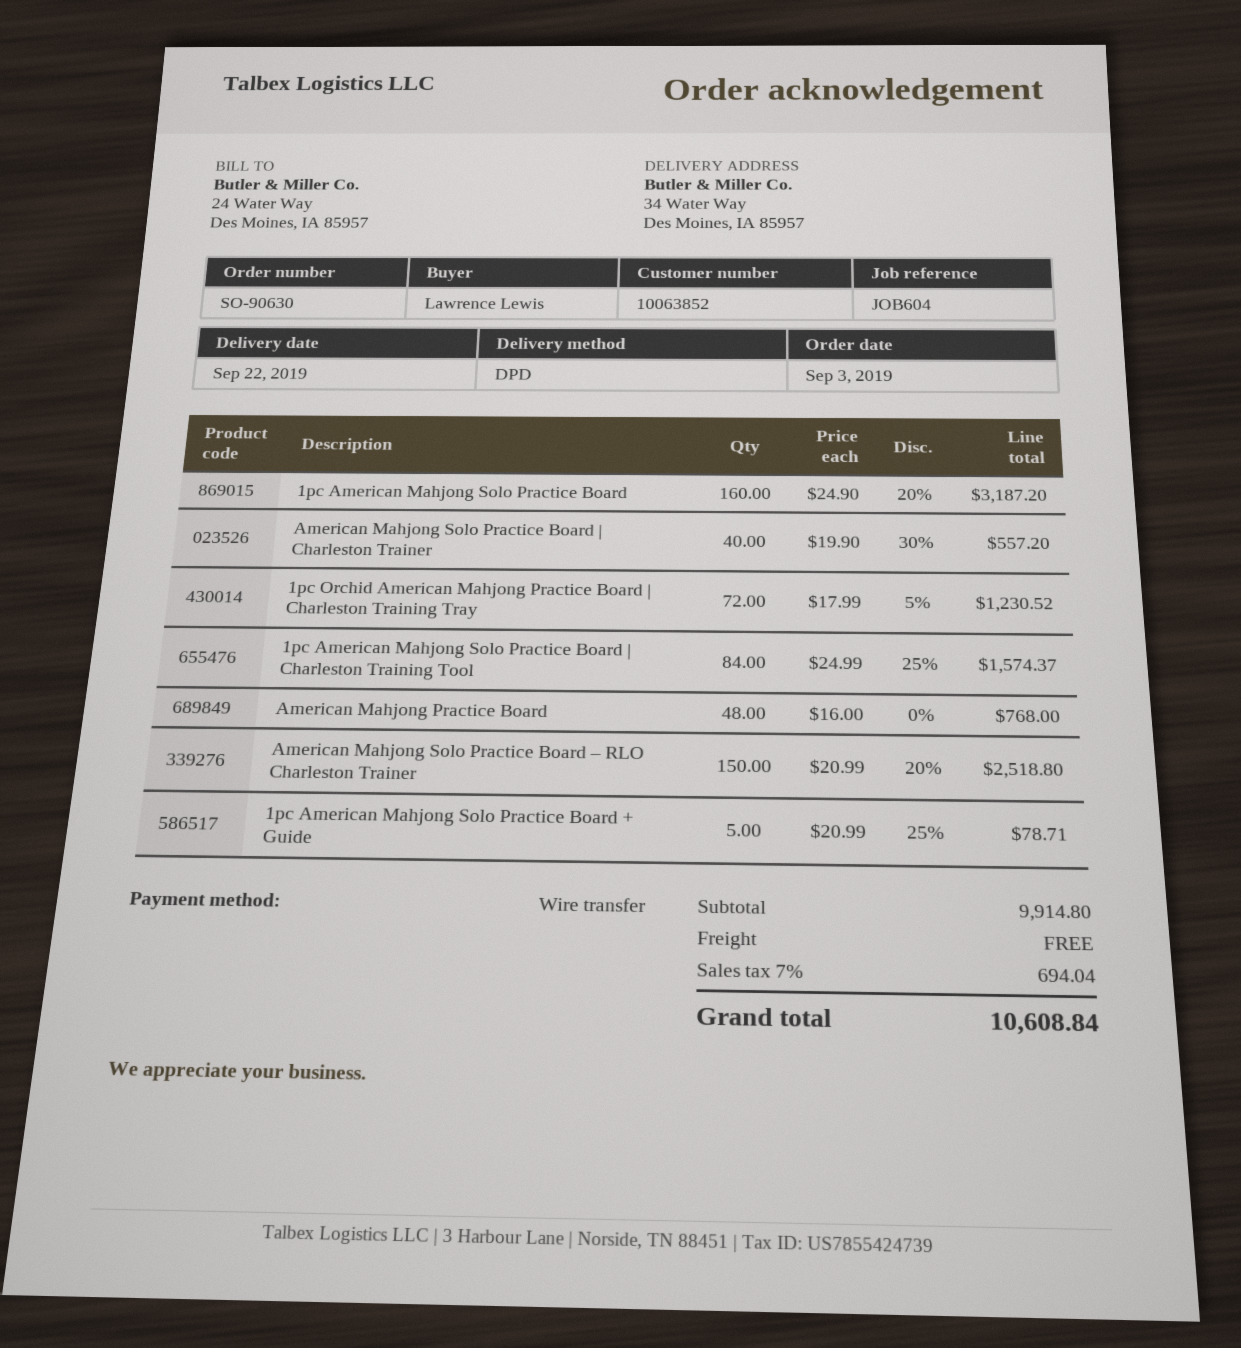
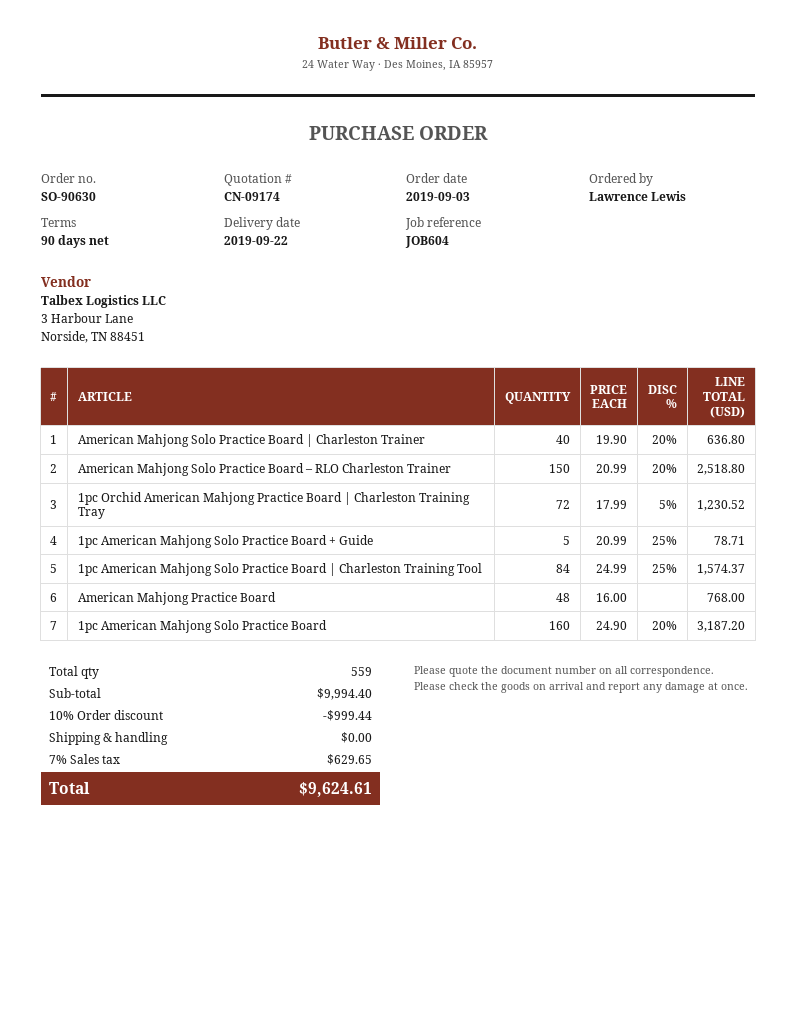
American Mahjong Solo Practice Board | Charleston Trainer: 40 x 19.90 - 30% = 557.20 -> 40 x 19.90 - 20% = 636.80
subtotal: 9914.80 -> 9994.40
discount: none -> 10% = 999.44
tax: 7% = 694.04 -> 7% = 629.65
total: 10608.84 -> 9624.61

